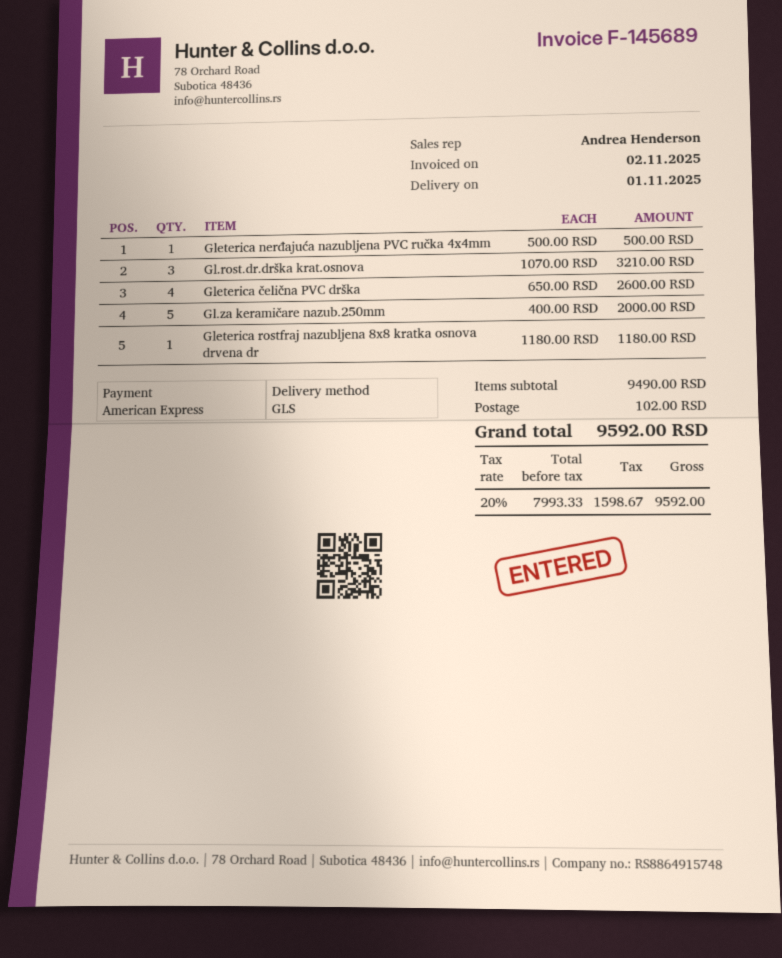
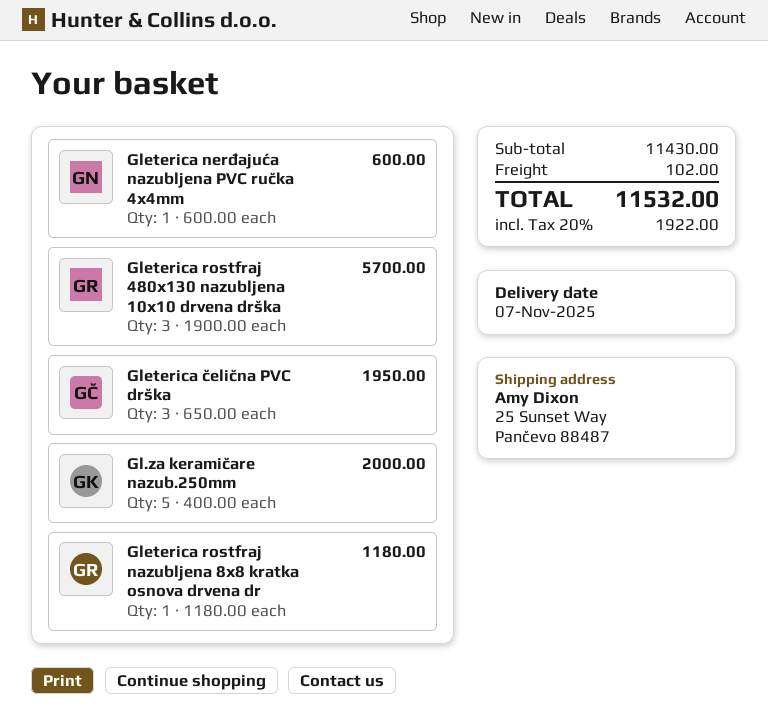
delivery date: 2025-11-01 -> 2025-11-07
Gleterica nerđajuća nazubljena PVC ručka 4x4mm: 1 x 500.00 = 500.00 -> 1 x 600.00 = 600.00
Gl.rost.dr.drška krat.osnova: 3 x 1070.00 = 3210.00 -> none
Gleterica čelična PVC drška: 4 x 650.00 = 2600.00 -> 3 x 650.00 = 1950.00
Gleterica rostfraj 480x130 nazubljena 10x10 drvena drška: none -> 3 x 1900.00 = 5700.00
subtotal: 9490.00 -> 11430.00
tax: 20% = 1598.67 -> 20% = 1922.00
total: 9592.00 -> 11532.00

